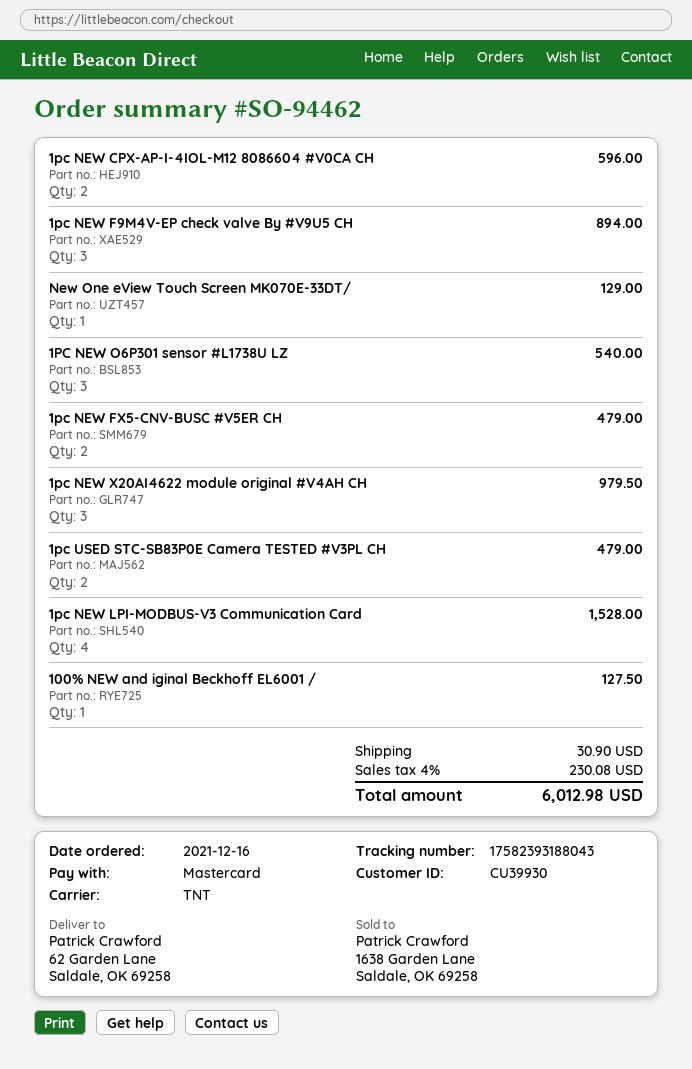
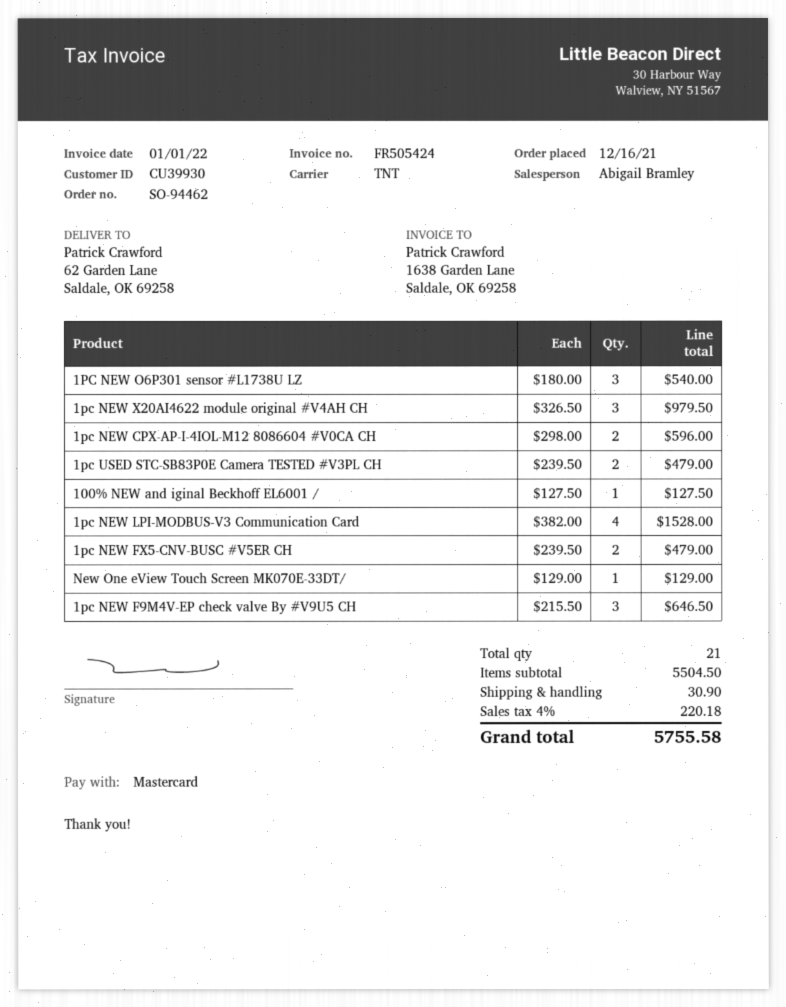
1pc NEW F9M4V-EP check valve By #V9U5 CH: 3 for 894.00 -> 3 for 646.50
tax: 4% = 230.08 -> 4% = 220.18
total: 6012.98 -> 5755.58

